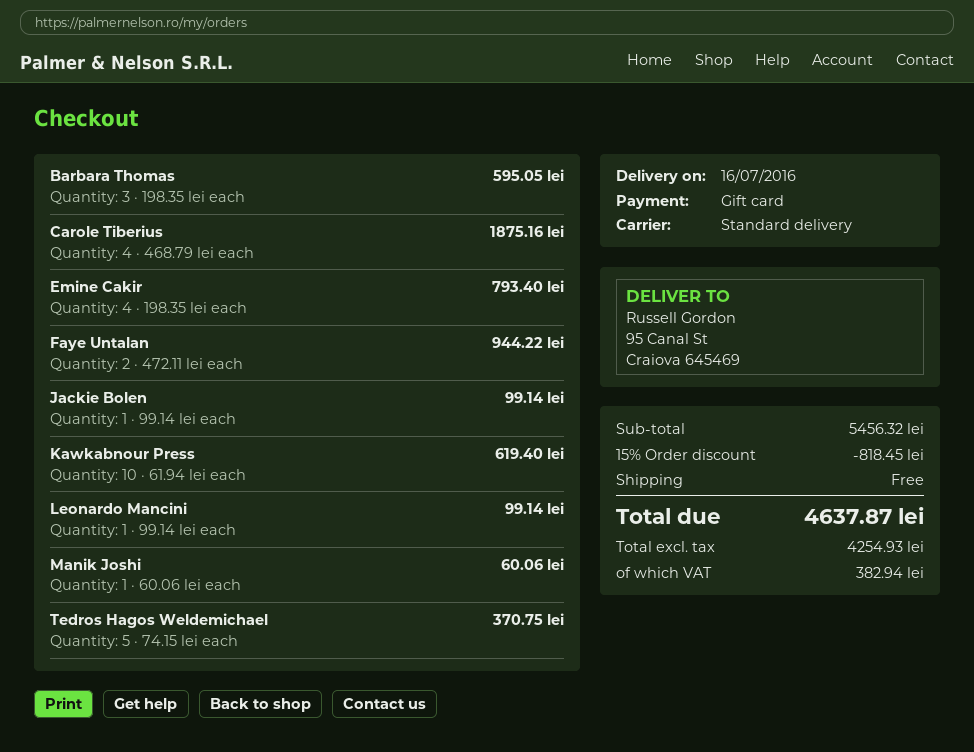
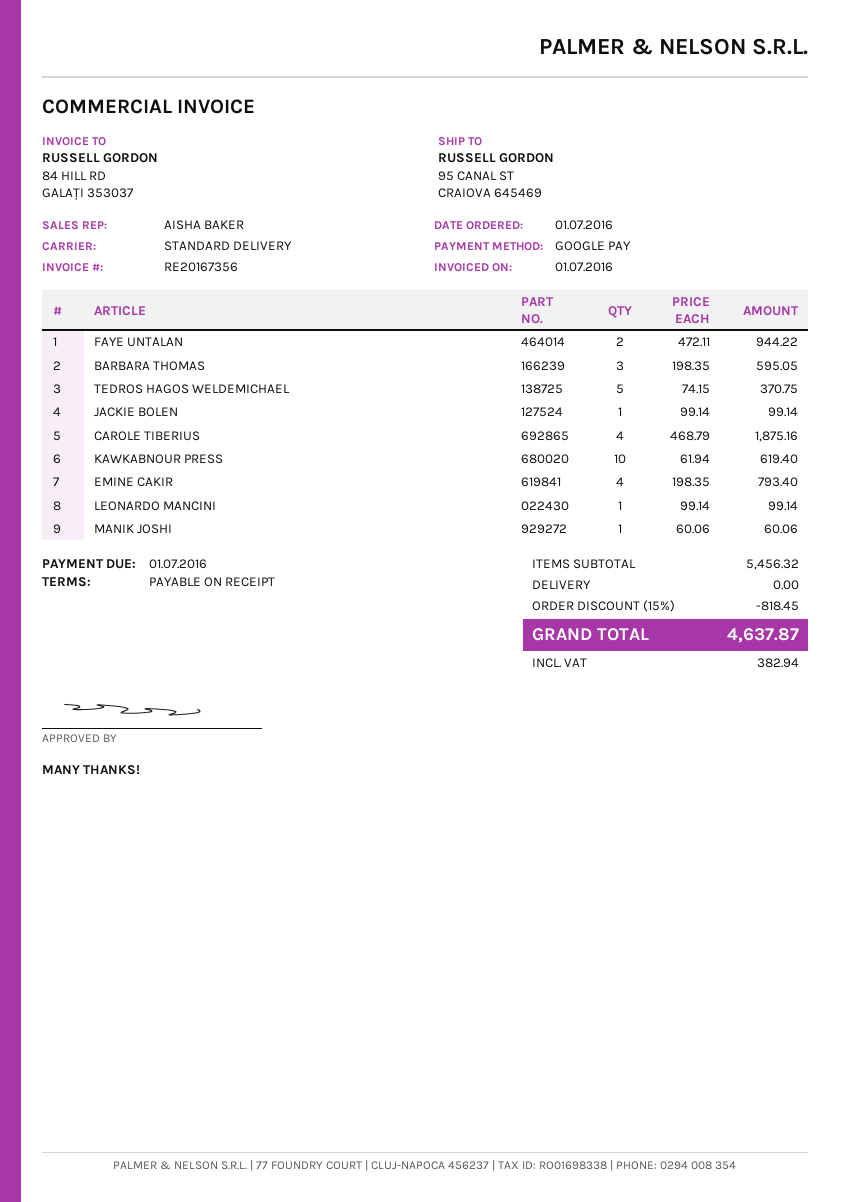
payment method: gift card -> Google Pay

